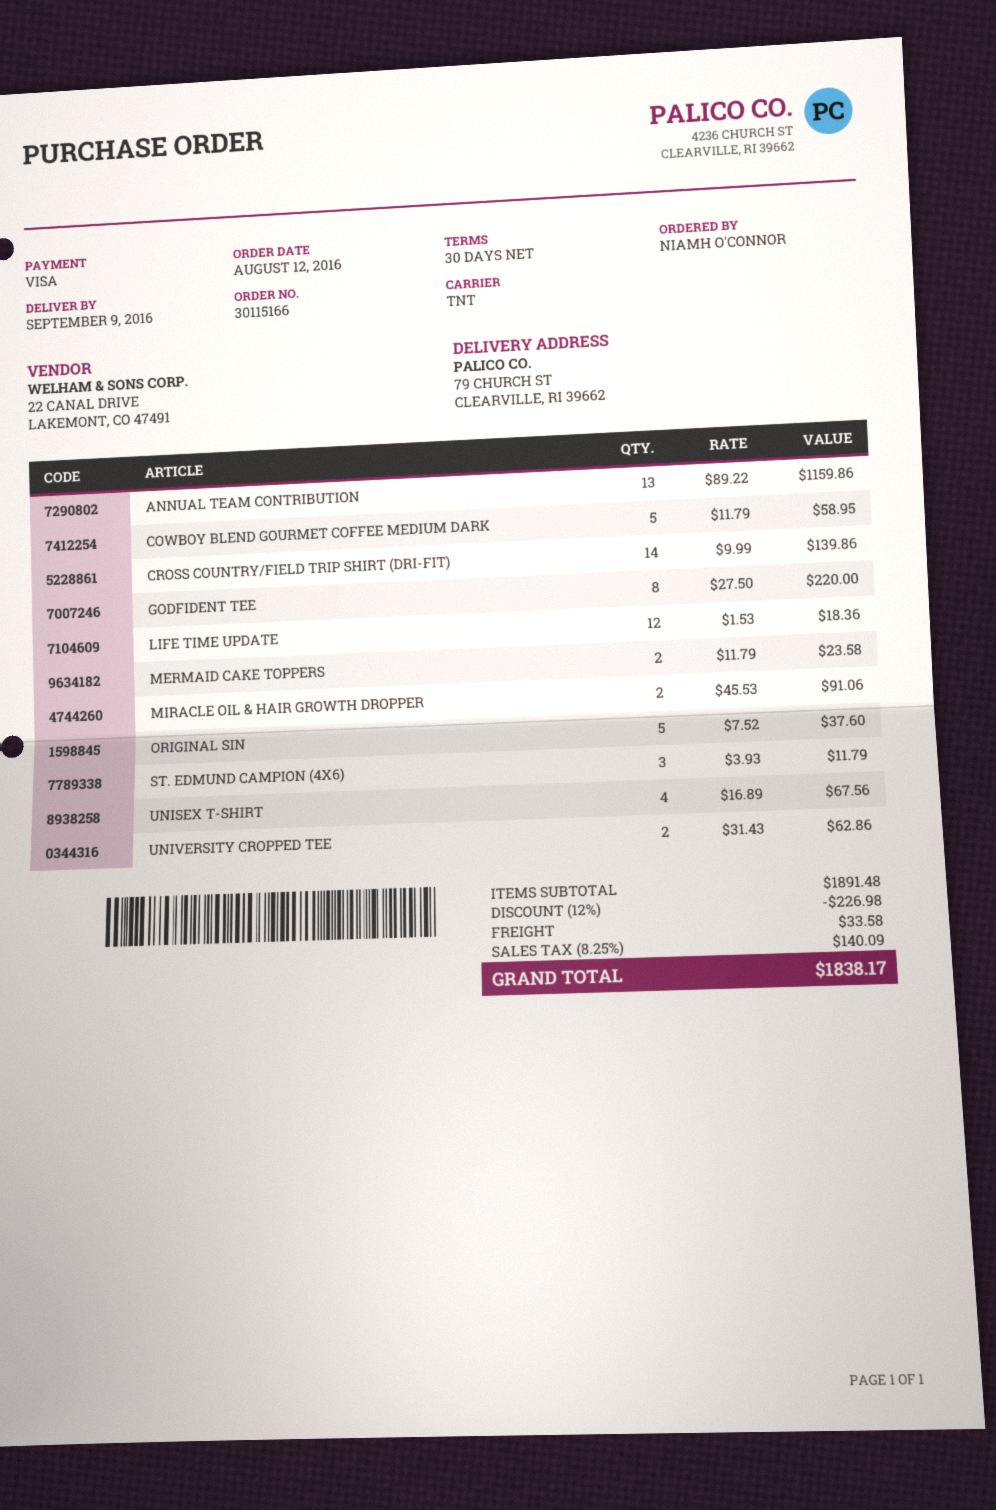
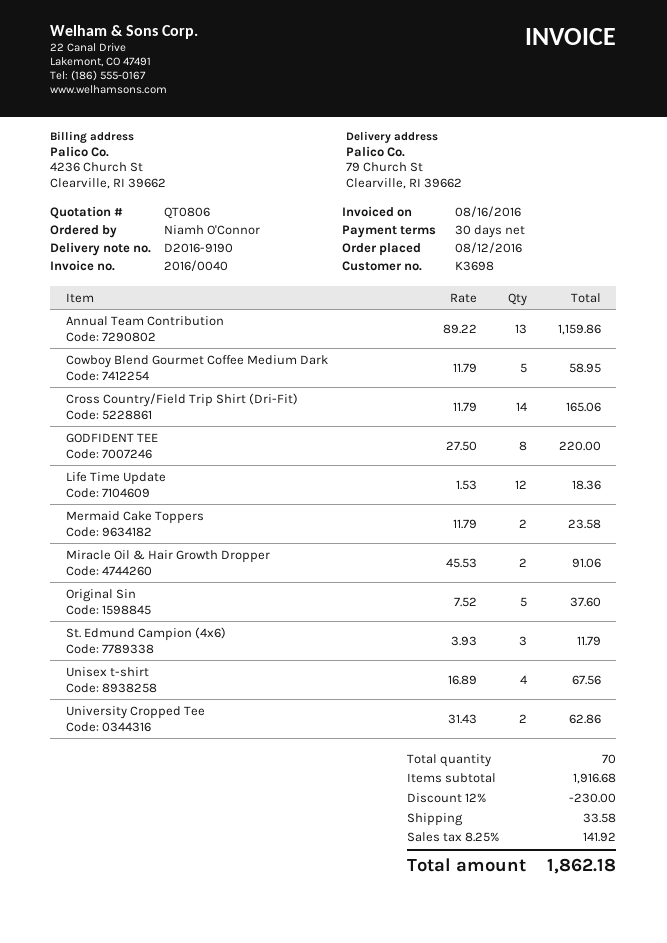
CROSS COUNTRY/FIELD TRIP SHIRT (DRI-FIT): 14 x 9.99 = 139.86 -> 14 x 11.79 = 165.06
subtotal: 1891.48 -> 1916.68
discount: 12% = 226.98 -> 12% = 230.00
tax: 8.25% = 140.09 -> 8.25% = 141.92
total: 1838.17 -> 1862.18

